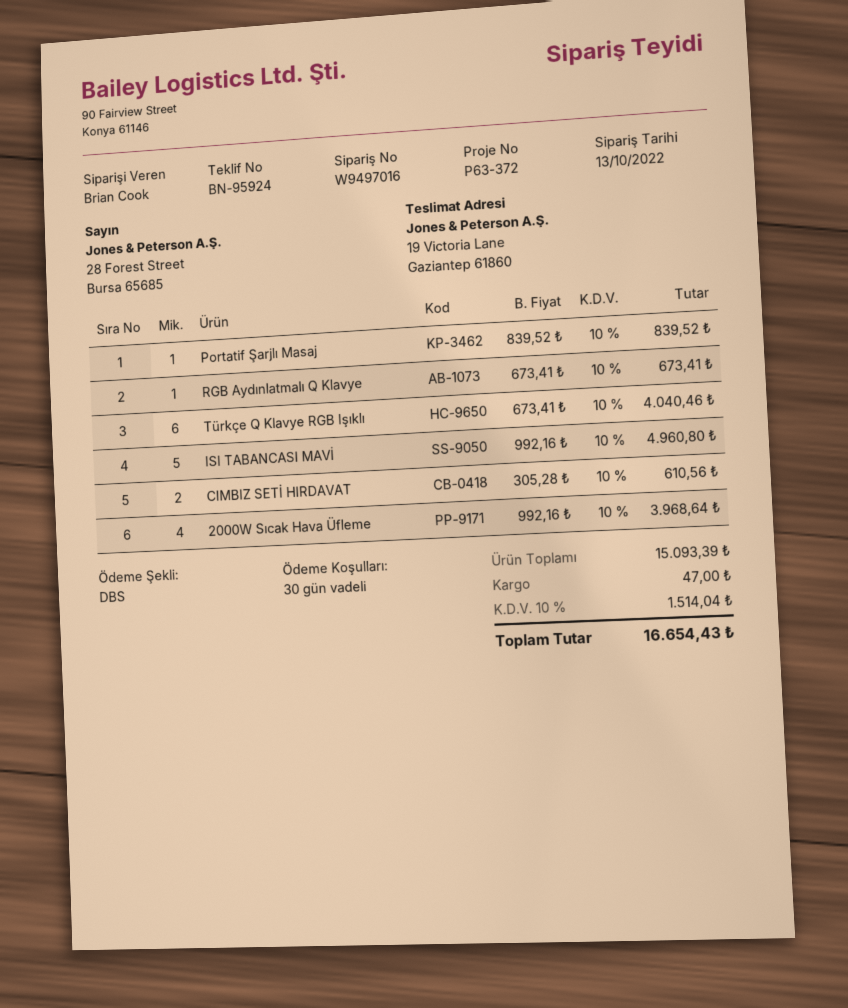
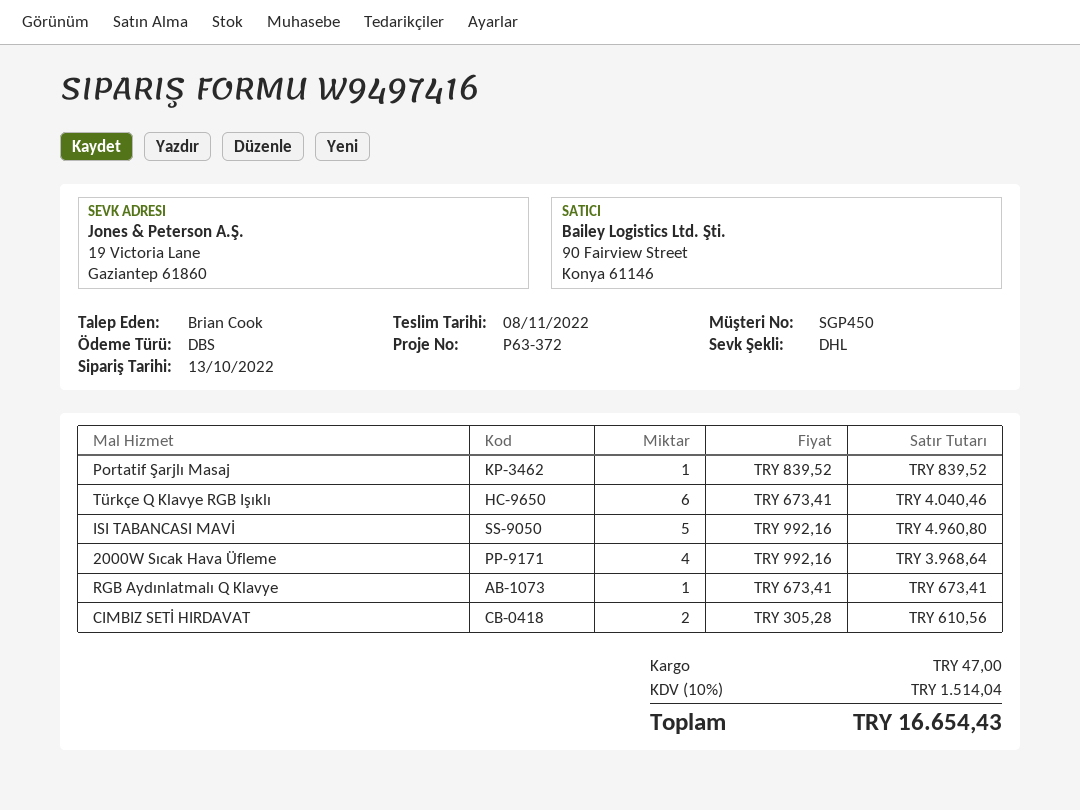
order number: W9497016 -> W9497416

